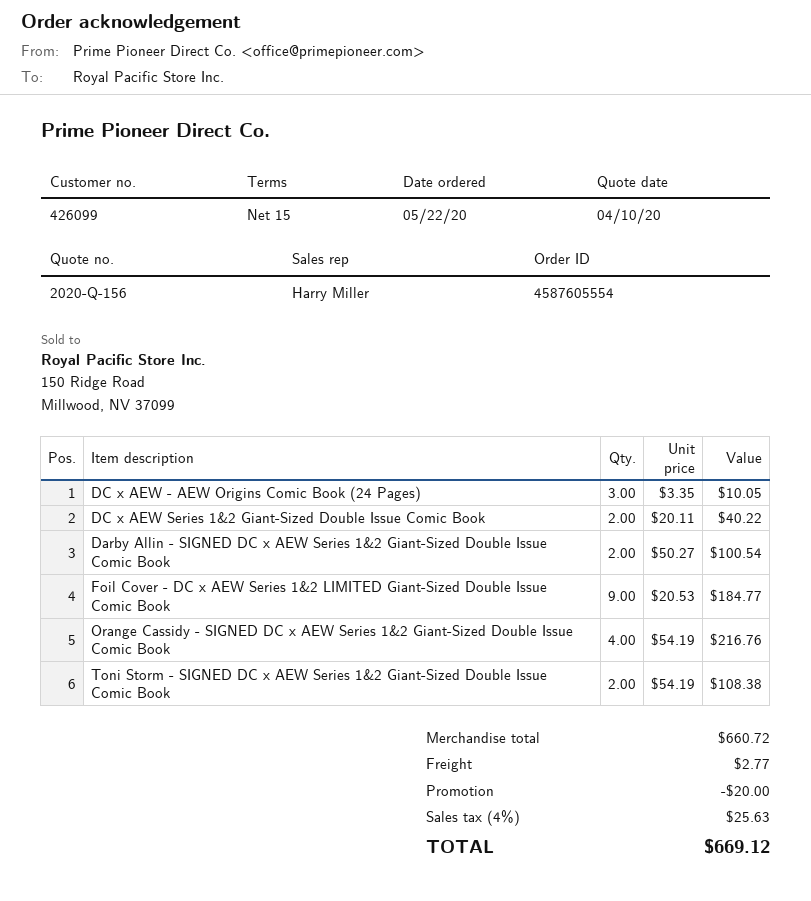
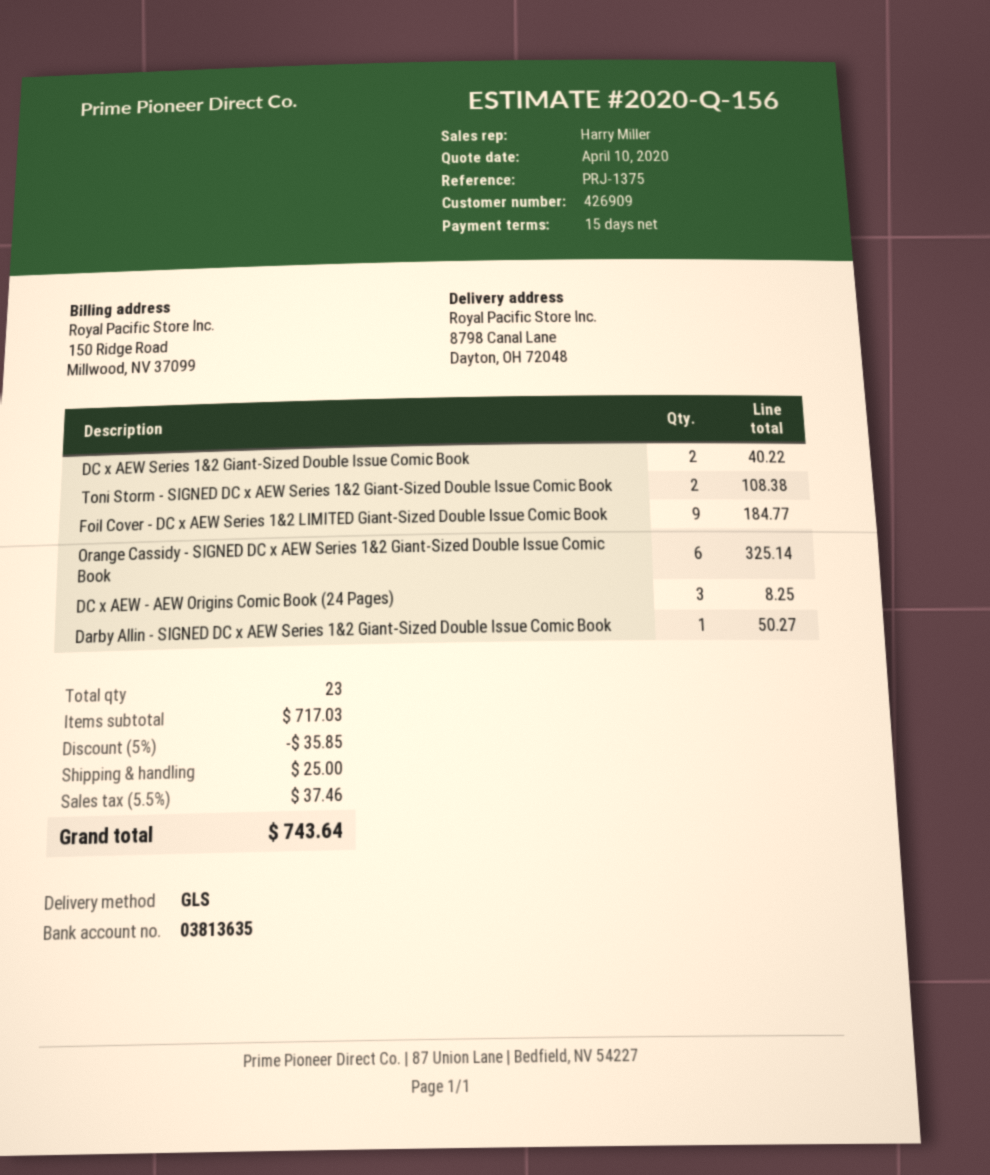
customer number: 426099 -> 426909
DC x AEW - AEW Origins Comic Book (24 Pages): 3 for 10.05 -> 3 for 8.25
Darby Allin - SIGNED DC x AEW Series 1&2 Giant-Sized Double Issue Comic Book: 2 for 100.54 -> 1 for 50.27
Orange Cassidy - SIGNED DC x AEW Series 1&2 Giant-Sized Double Issue Comic Book: 4 for 216.76 -> 6 for 325.14
subtotal: 660.72 -> 717.03
discount: 20.00 -> 35.85
shipping: 2.77 -> 25.00
tax: 4% = 25.63 -> 5.5% = 37.46
total: 669.12 -> 743.64

